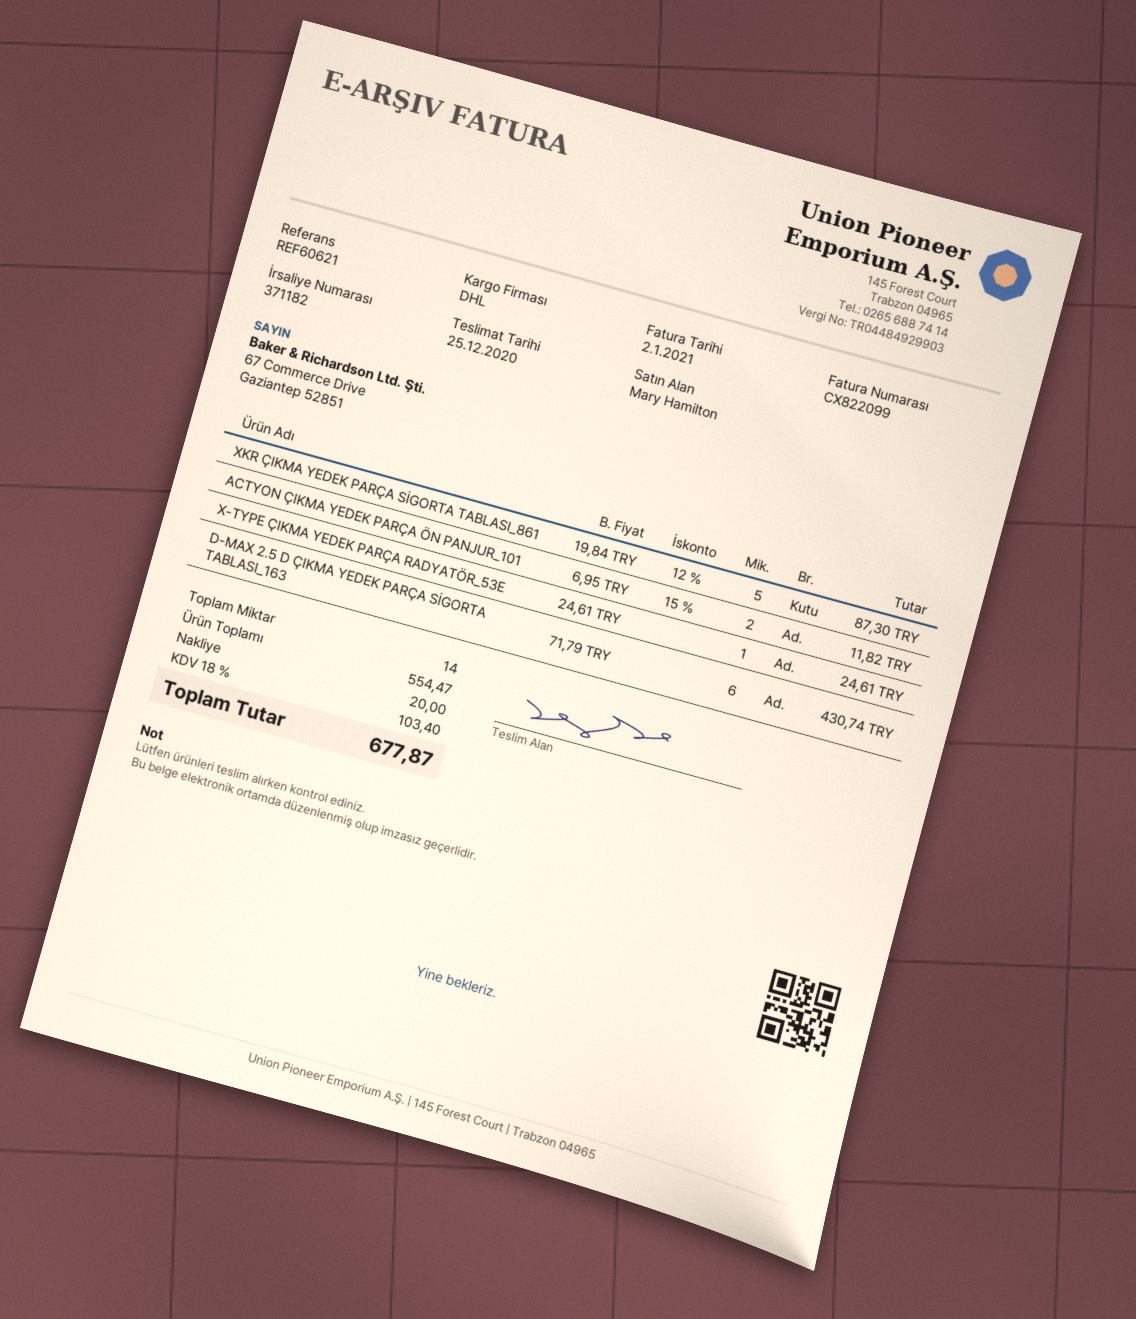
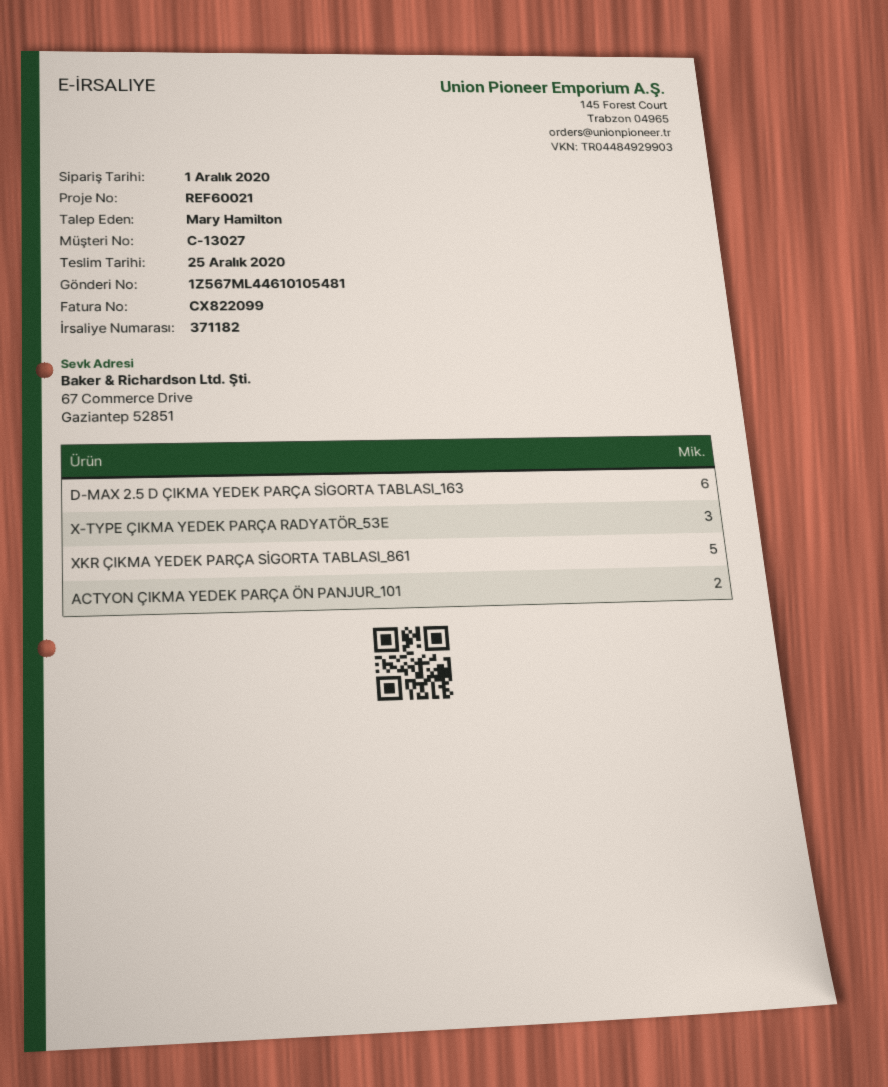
reference: REF60621 -> REF60021
X-TYPE ÇIKMA YEDEK PARÇA RADYATÖR_53E: 1 -> 3

